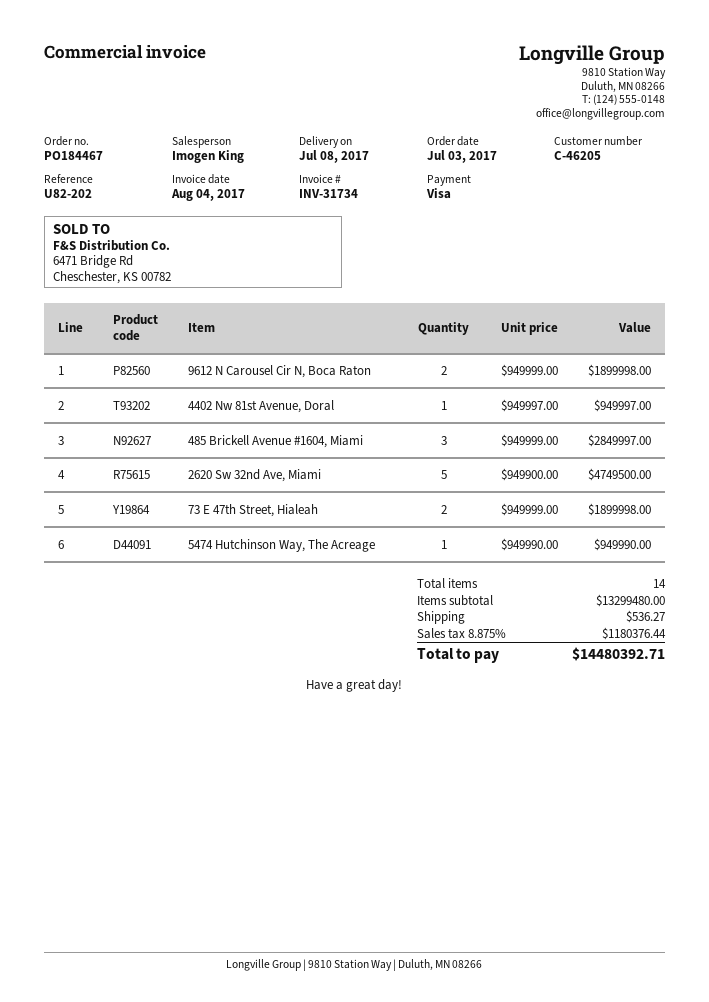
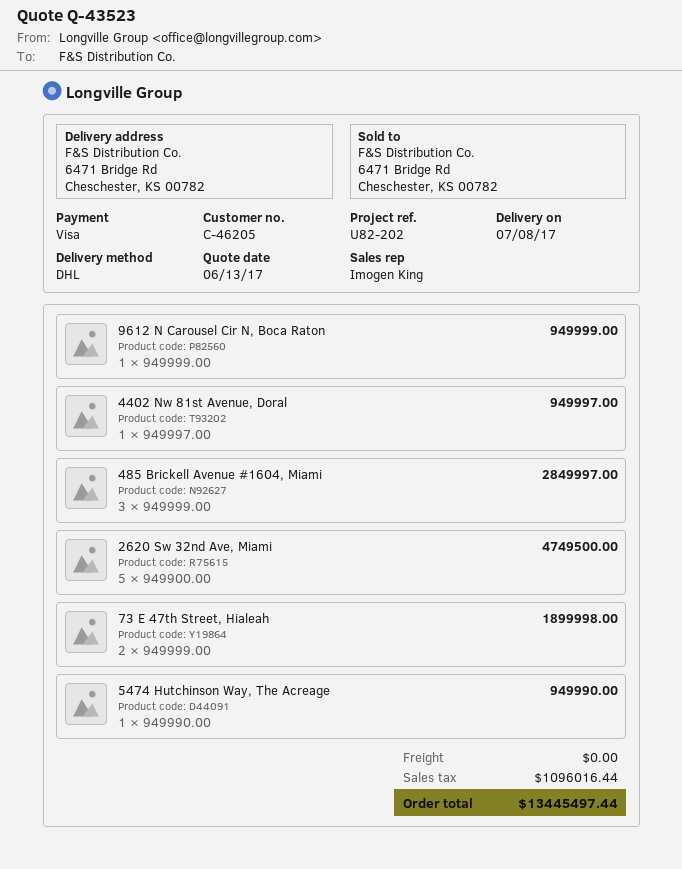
9612 N Carousel Cir N, Boca Raton: 2 x 949999.00 = 1899998.00 -> 1 x 949999.00 = 949999.00
shipping: 536.27 -> 0.00
tax: 1180376.44 -> 1096016.44
total: 14480392.71 -> 13445497.44

